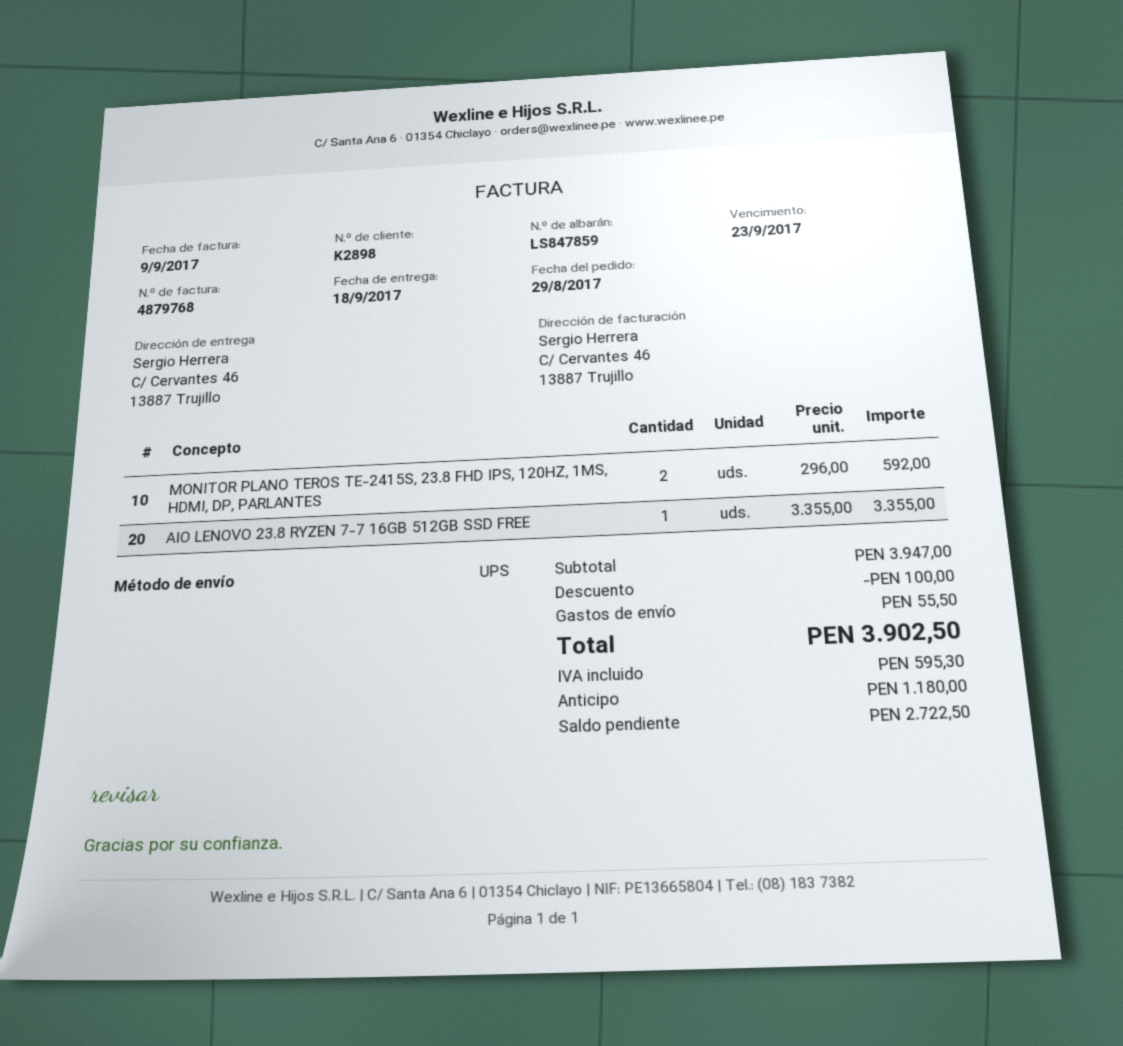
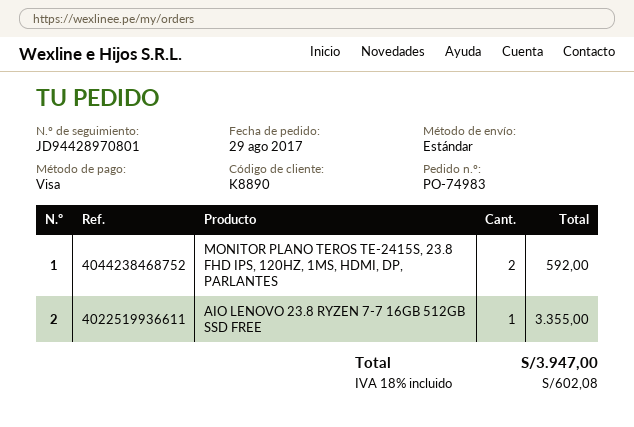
customer number: K2898 -> K8890
shipping method: UPS -> standard
discount: 100.00 -> none
shipping: 55.50 -> none
tax: 595.30 -> 602.08
total: 3902.50 -> 3947.00

